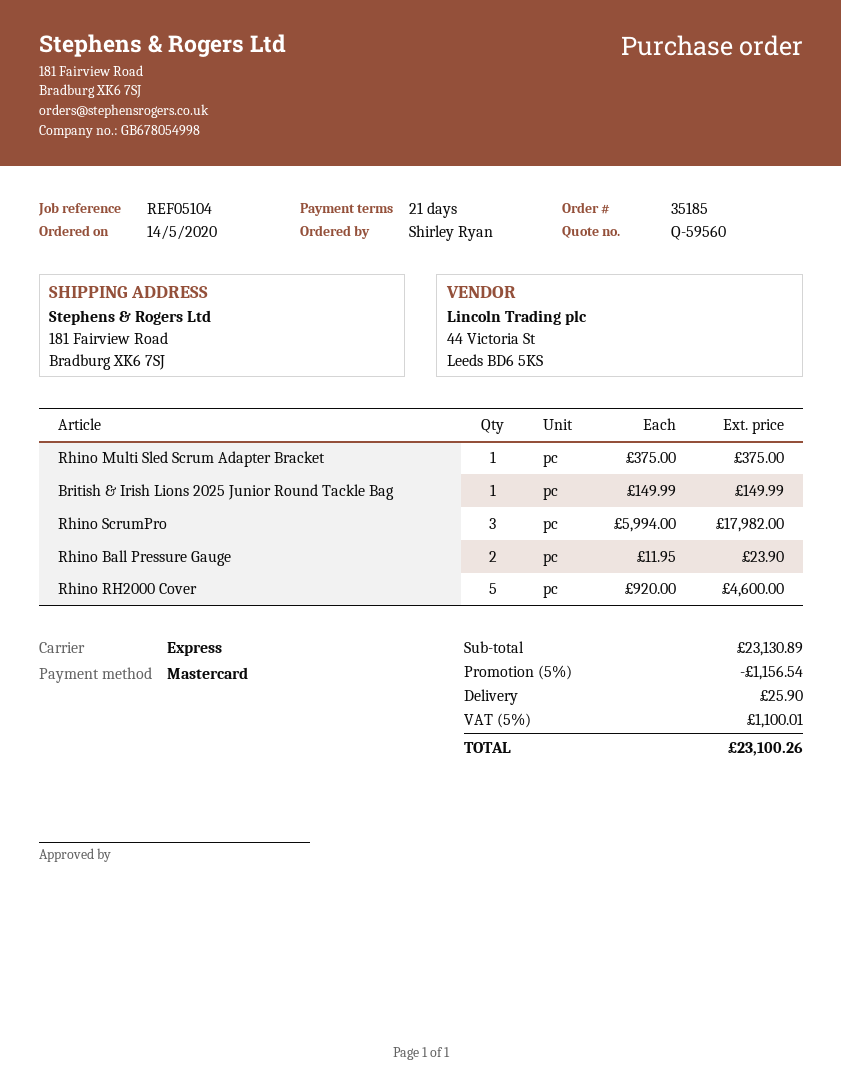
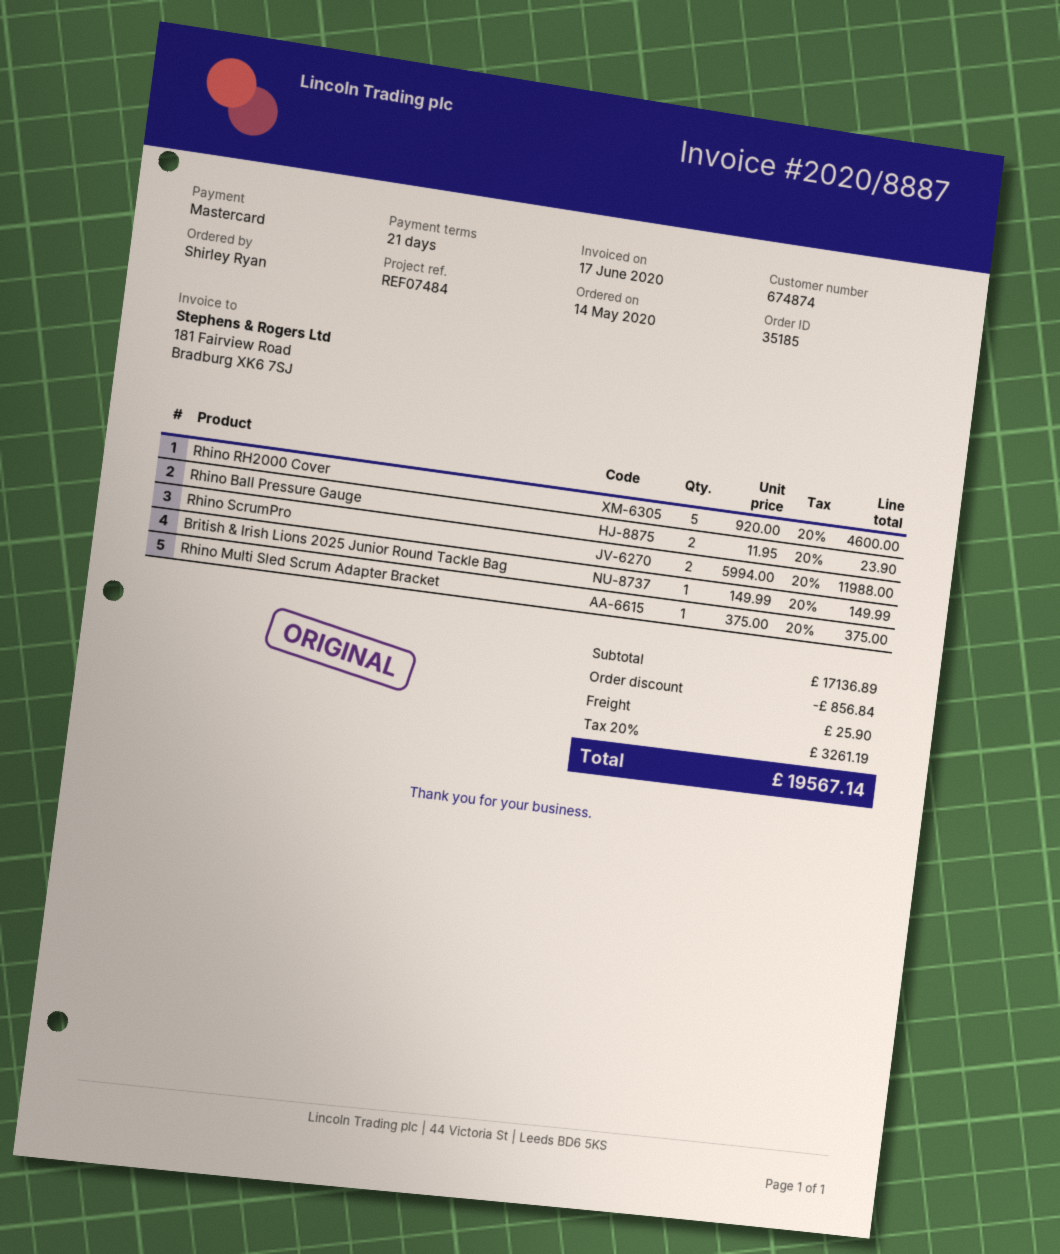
reference: REF05104 -> REF07484
Rhino ScrumPro: 3 x 5994.00 = 17982.00 -> 2 x 5994.00 = 11988.00
subtotal: 23130.89 -> 17136.89
discount: 1156.54 -> 856.84
tax: 5% = 1100.01 -> 20% = 3261.19
total: 23100.26 -> 19567.14

